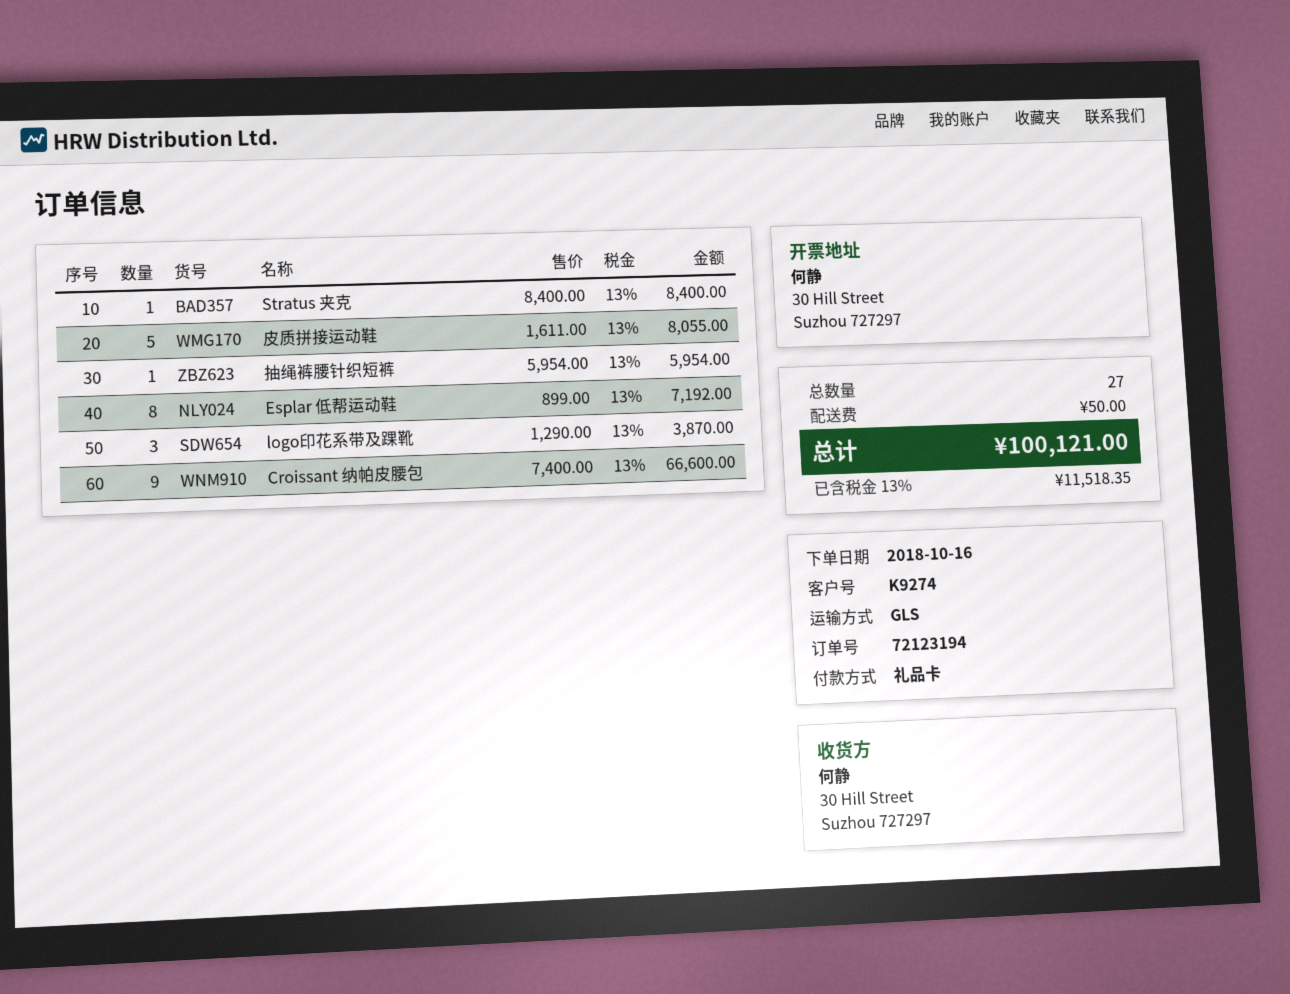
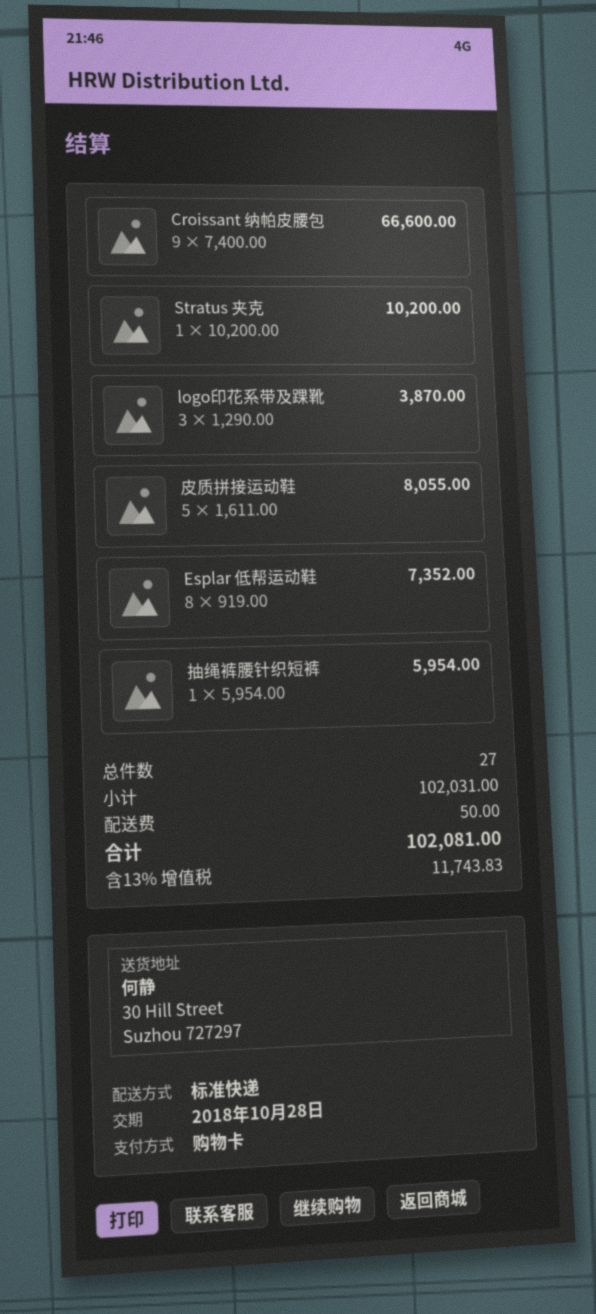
shipping method: GLS -> standard
Stratus 夹克: 1 x 8400.00 = 8400.00 -> 1 x 10200.00 = 10200.00
Esplar 低帮运动鞋: 8 x 899.00 = 7192.00 -> 8 x 919.00 = 7352.00
tax: 13% = 11518.35 -> 13% = 11743.83
total: 100121.00 -> 102081.00

